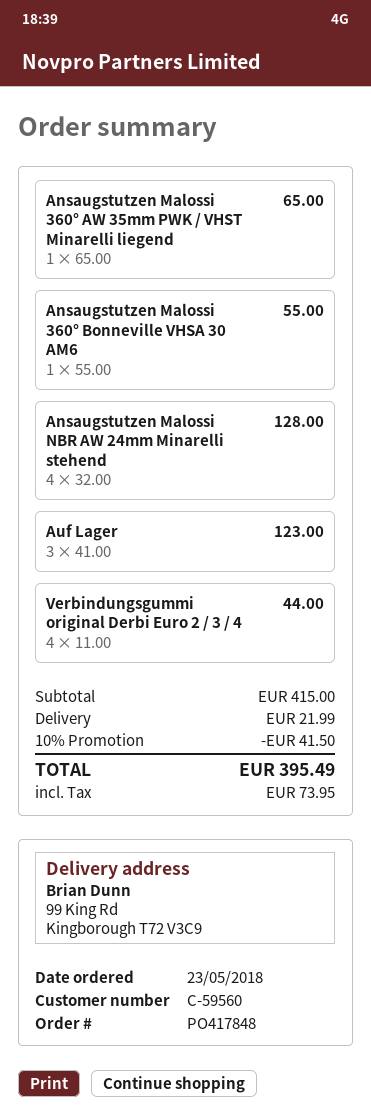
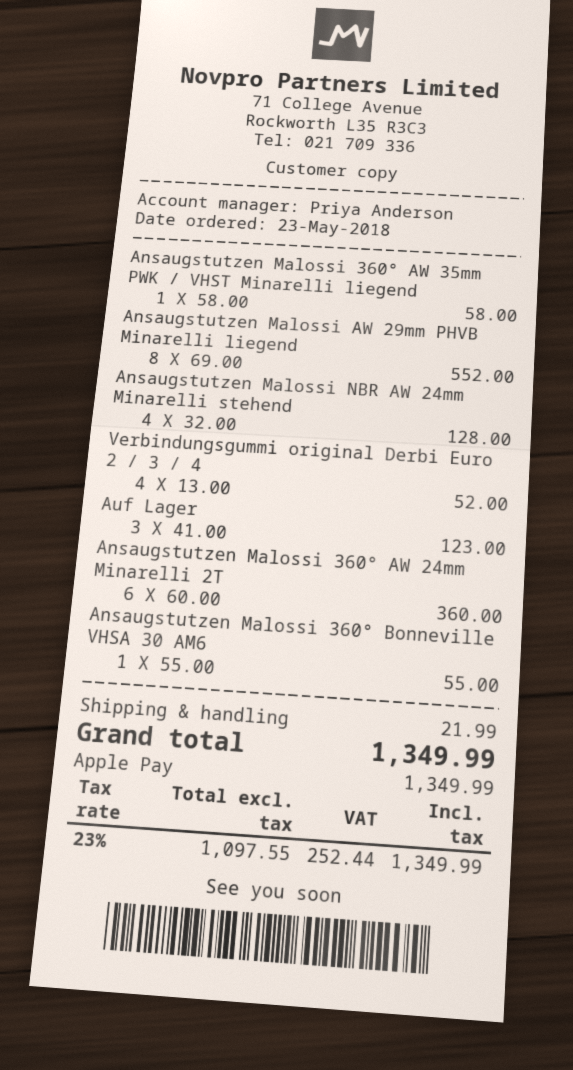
Ansaugstutzen Malossi 360° AW 35mm PWK / VHST Minarelli liegend: 1 x 65.00 = 65.00 -> 1 x 58.00 = 58.00
Verbindungsgummi original Derbi Euro 2 / 3 / 4: 4 x 11.00 = 44.00 -> 4 x 13.00 = 52.00
Ansaugstutzen Malossi AW 29mm PHVB Minarelli liegend: none -> 8 x 69.00 = 552.00
Ansaugstutzen Malossi 360° AW 24mm Minarelli 2T: none -> 6 x 60.00 = 360.00
discount: 10% = 41.50 -> none
tax: 73.95 -> 252.44
total: 395.49 -> 1349.99

